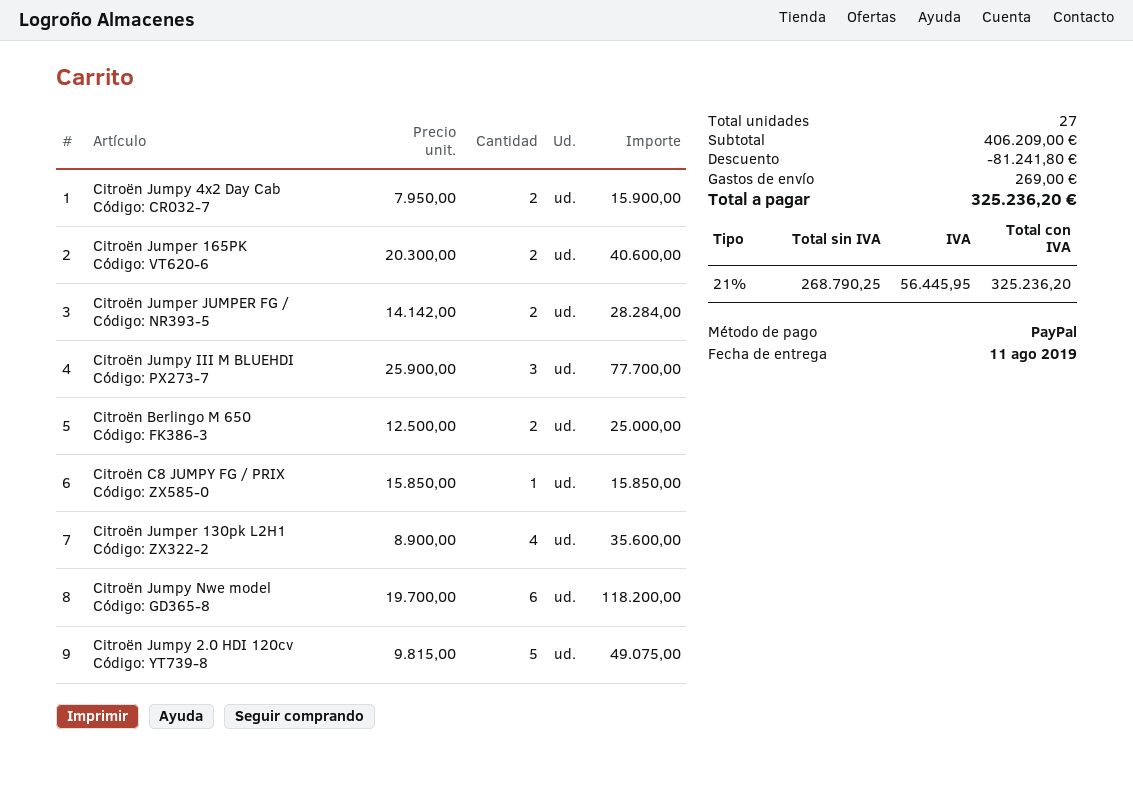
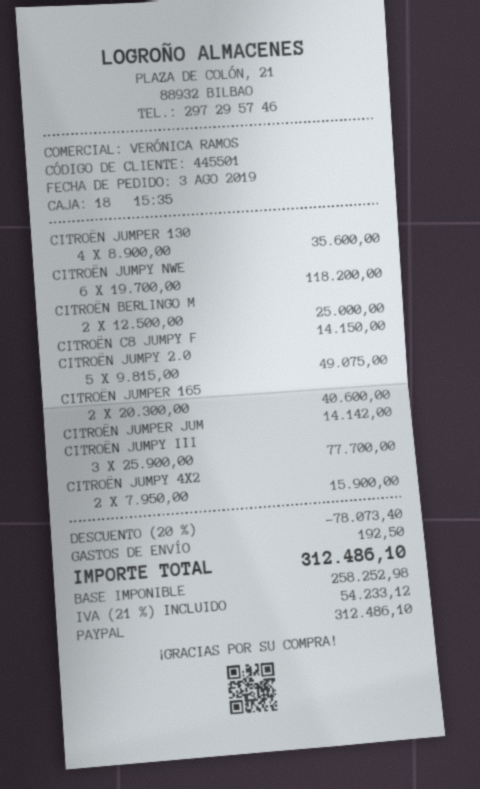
Citroën Jumper JUMPER FG /: 2 x 14142.00 = 28284.00 -> 1 x 14142.00 = 14142.00
Citroën C8 JUMPY FG / PRIX: 1 x 15850.00 = 15850.00 -> 1 x 14150.00 = 14150.00
discount: 81241.80 -> 78073.40
shipping: 269.00 -> 192.50
net: 268790.25 -> 258252.98
tax: 21% = 56445.95 -> 21% = 54233.12
total: 325236.20 -> 312486.10

